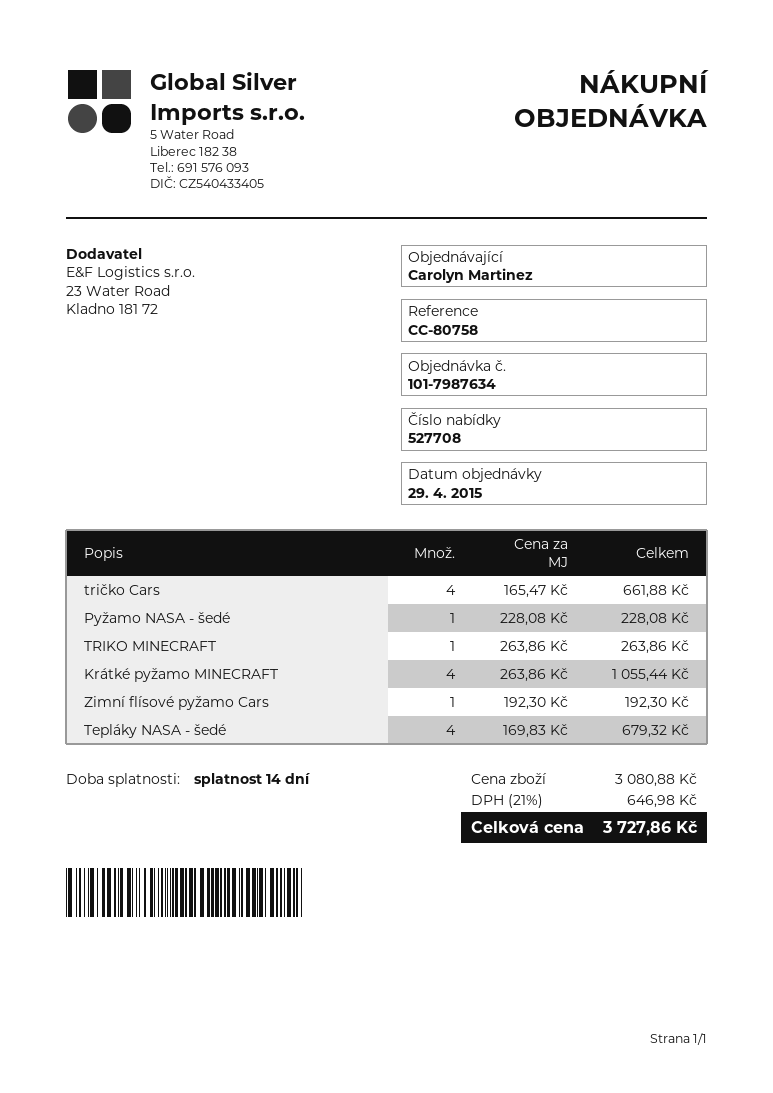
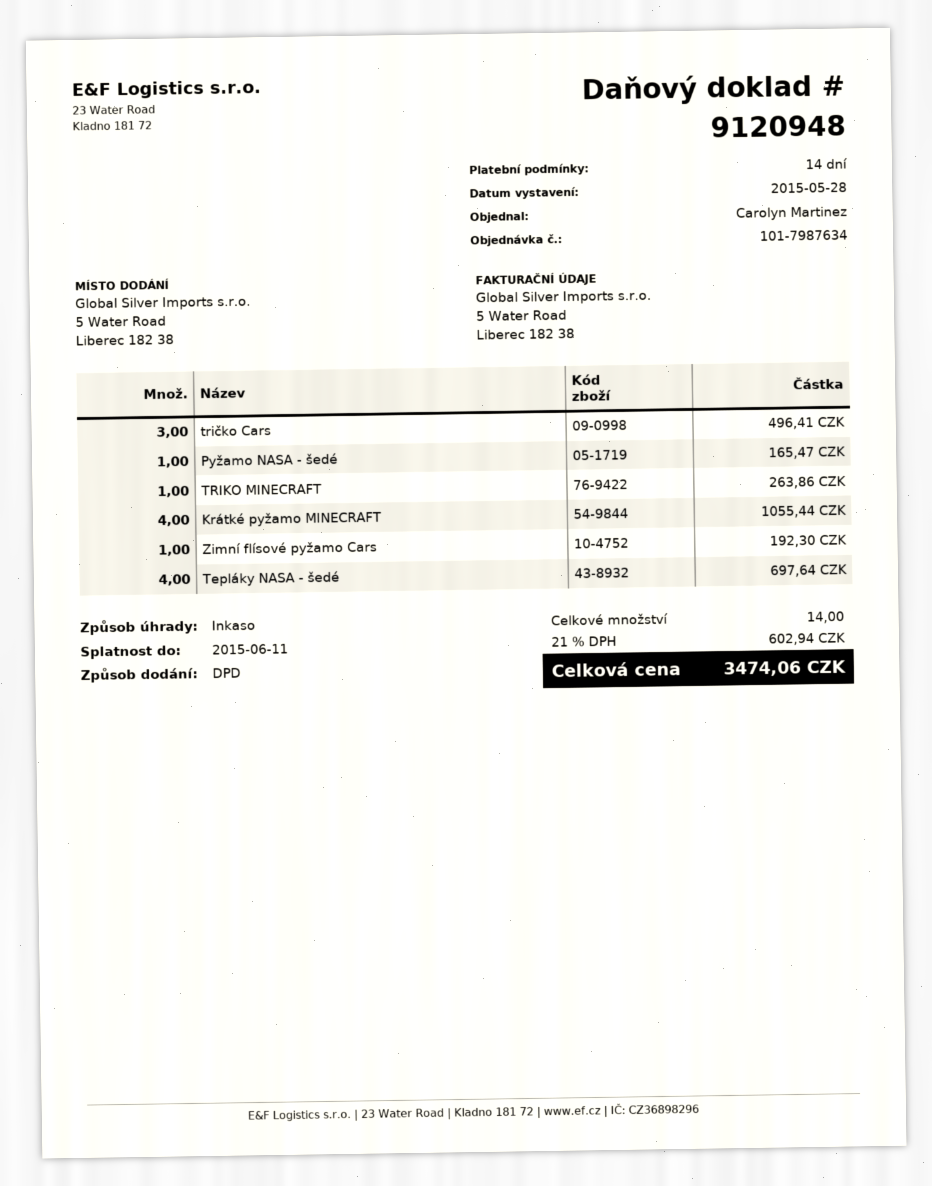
tričko Cars: 4 for 661.88 -> 3 for 496.41
Pyžamo NASA - šedé: 1 for 228.08 -> 1 for 165.47
Tepláky NASA - šedé: 4 for 679.32 -> 4 for 697.64
tax: 21% = 646.98 -> 21% = 602.94
total: 3727.86 -> 3474.06

